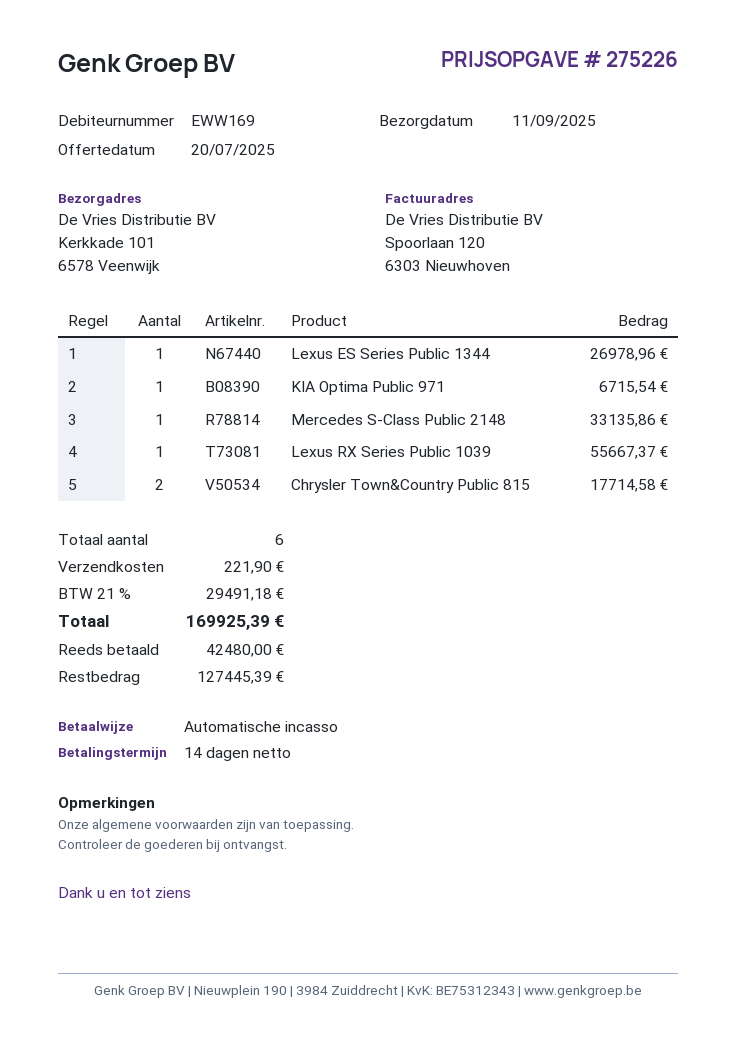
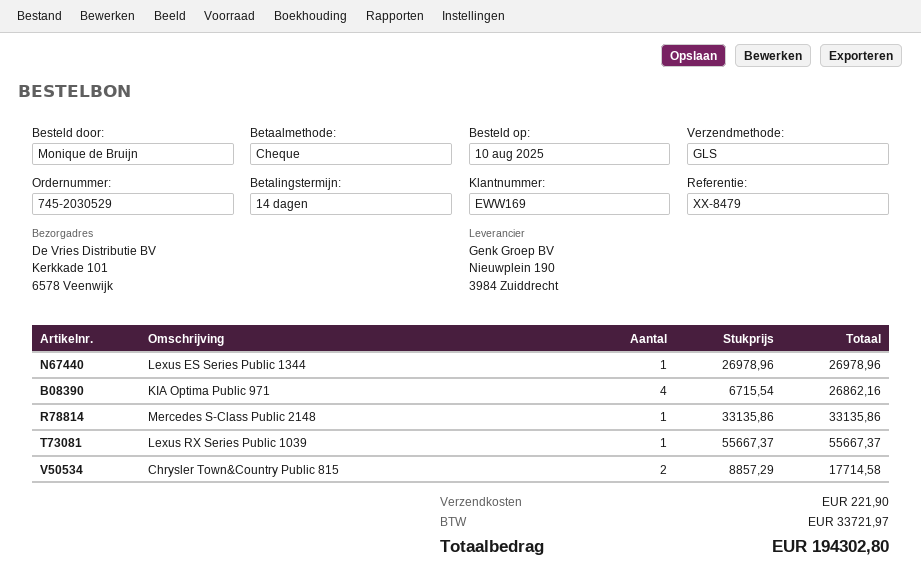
payment method: direct debit -> cheque
KIA Optima Public 971: 1 for 6715.54 -> 4 for 26862.16
tax: 29491.18 -> 33721.97
total: 169925.39 -> 194302.80

